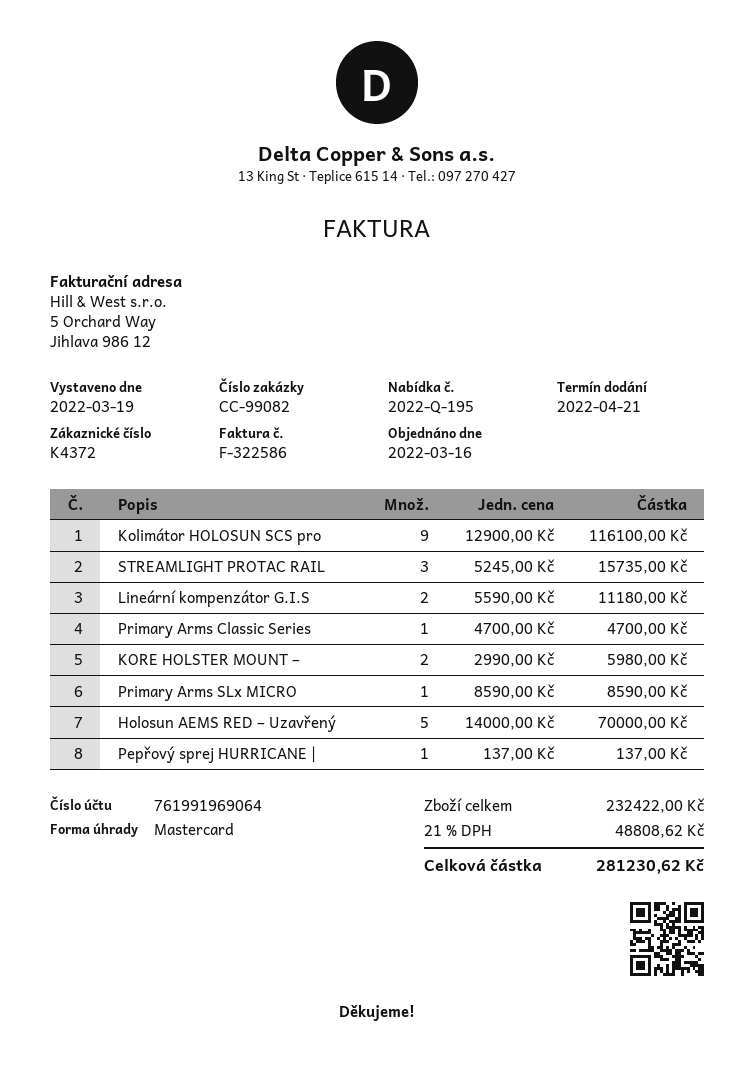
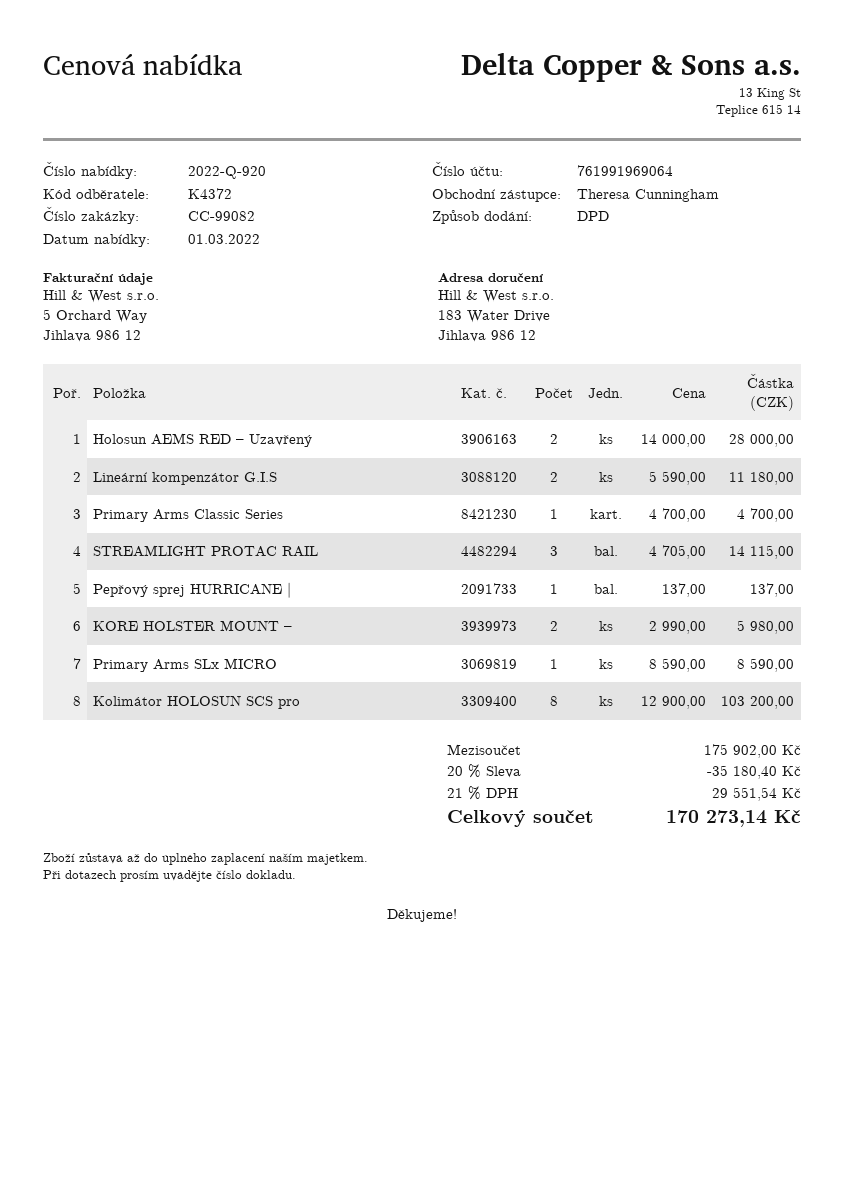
quote number: 2022-Q-195 -> 2022-Q-920
Kolimátor HOLOSUN SCS pro: 9 x 12900.00 = 116100.00 -> 8 x 12900.00 = 103200.00
STREAMLIGHT PROTAC RAIL: 3 x 5245.00 = 15735.00 -> 3 x 4705.00 = 14115.00
Holosun AEMS RED – Uzavřený: 5 x 14000.00 = 70000.00 -> 2 x 14000.00 = 28000.00
subtotal: 232422.00 -> 175902.00
discount: none -> 20% = 35180.40
tax: 21% = 48808.62 -> 21% = 29551.54
total: 281230.62 -> 170273.14

